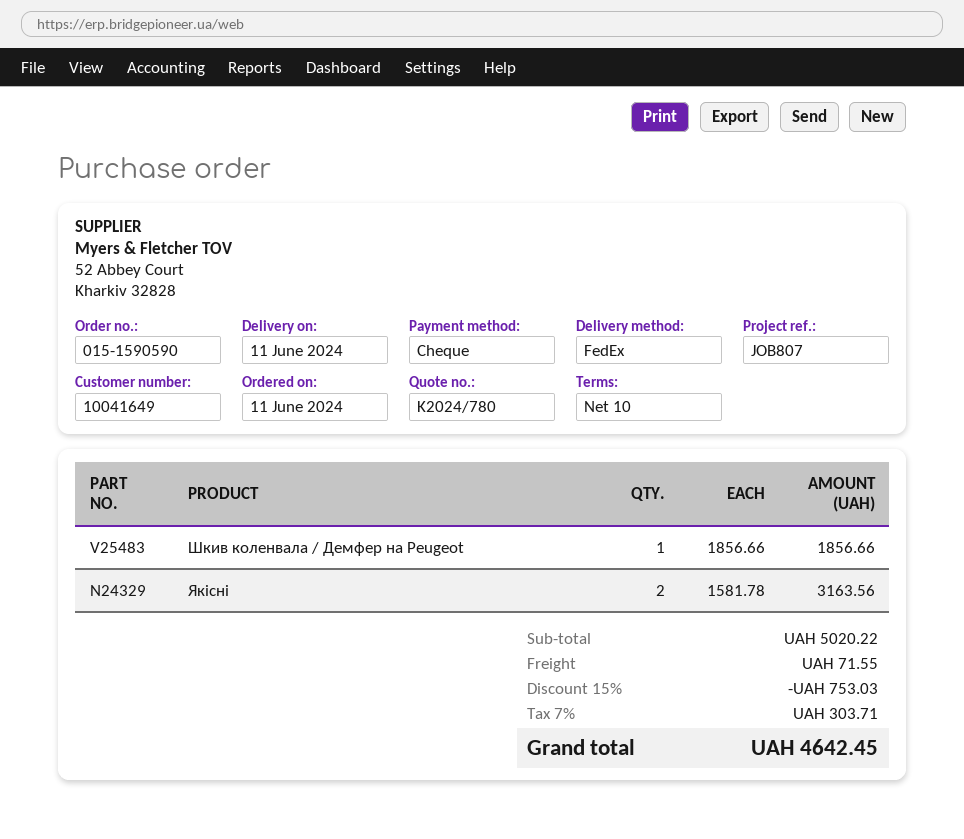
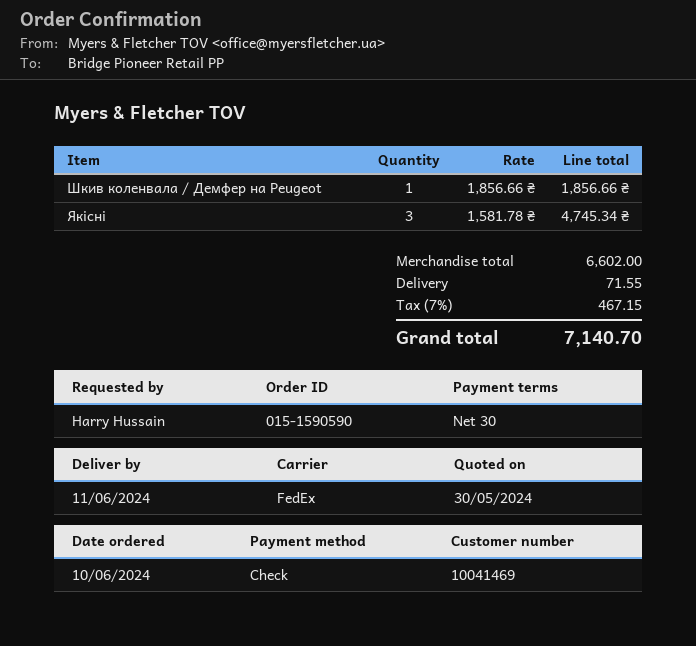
order date: 2024-06-11 -> 2024-06-10
payment terms: 10 days -> 30 days
customer number: 10041649 -> 10041469
Якісні: 2 x 1581.78 = 3163.56 -> 3 x 1581.78 = 4745.34
subtotal: 5020.22 -> 6602.00
discount: 15% = 753.03 -> none
tax: 7% = 303.71 -> 7% = 467.15
total: 4642.45 -> 7140.70

